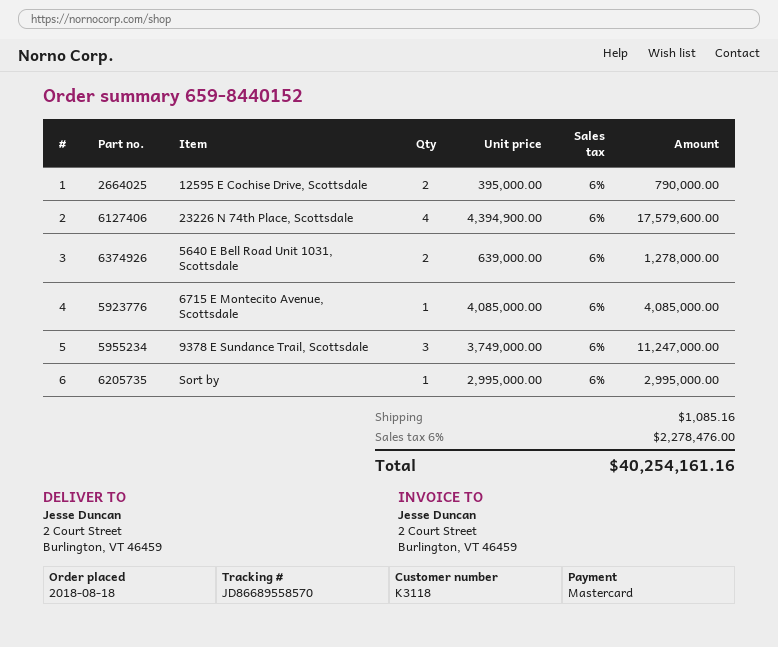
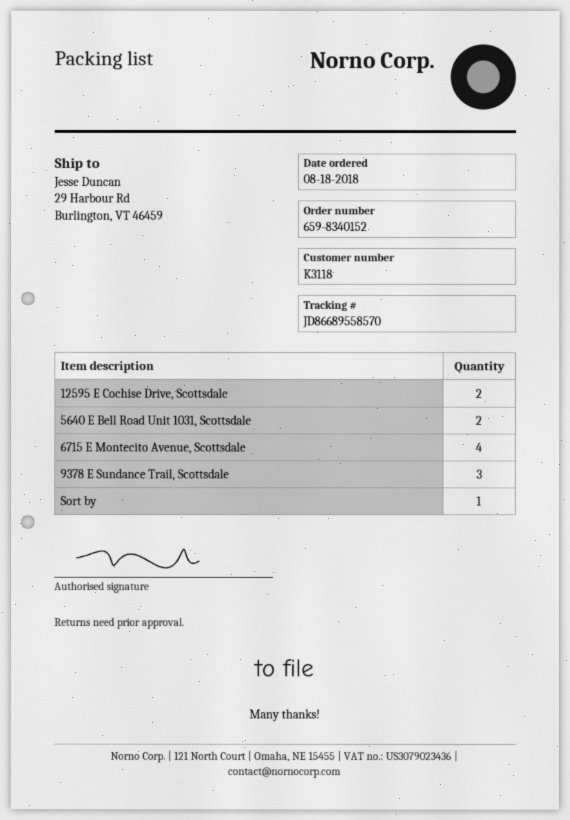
order number: 659-8440152 -> 659-8340152
ship to: 2 Court Street, Burlington, VT 46459 -> 29 Harbour Rd, Burlington, VT 46459
23226 N 74th Place, Scottsdale: 4 -> none
6715 E Montecito Avenue, Scottsdale: 1 -> 4

